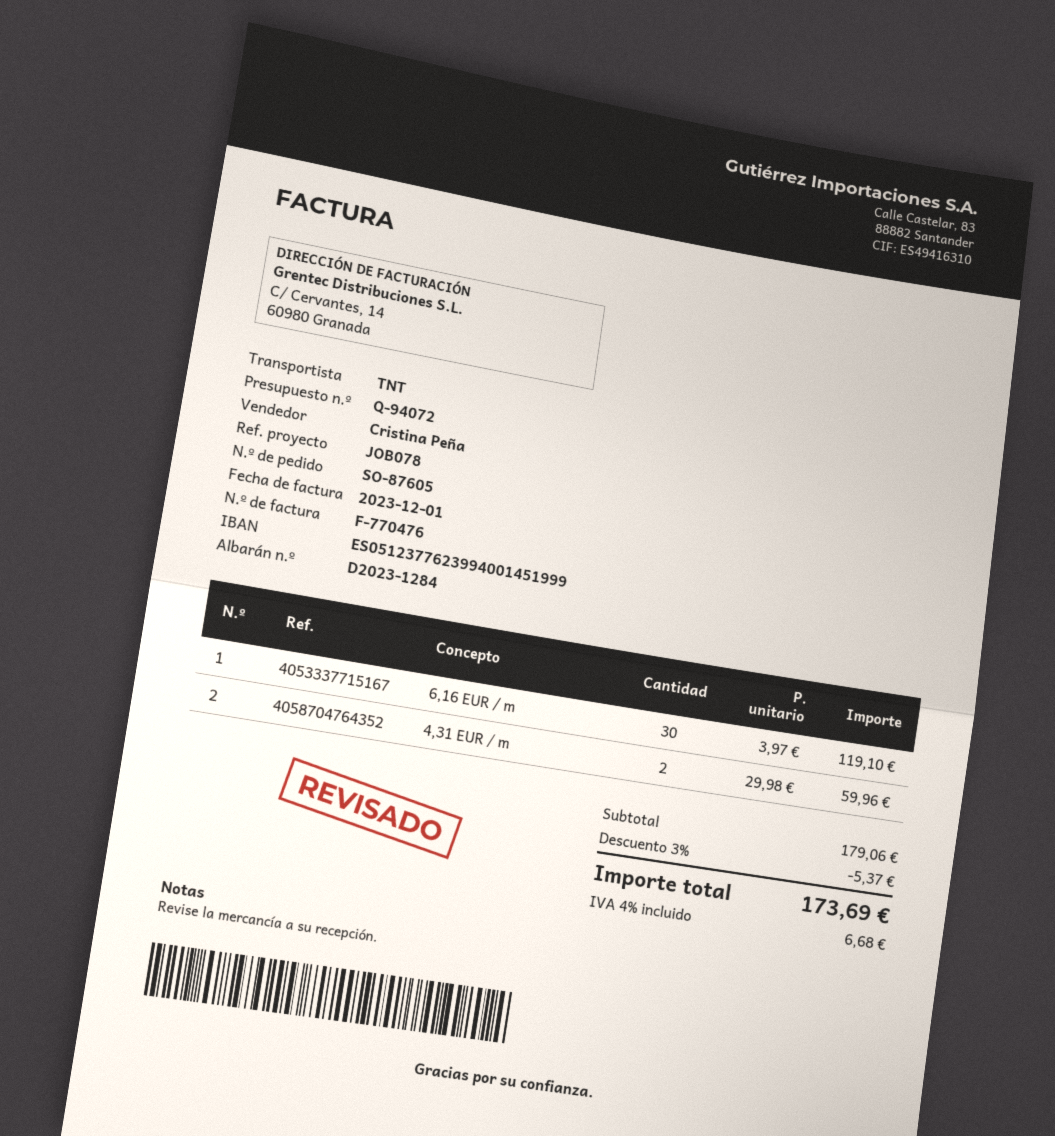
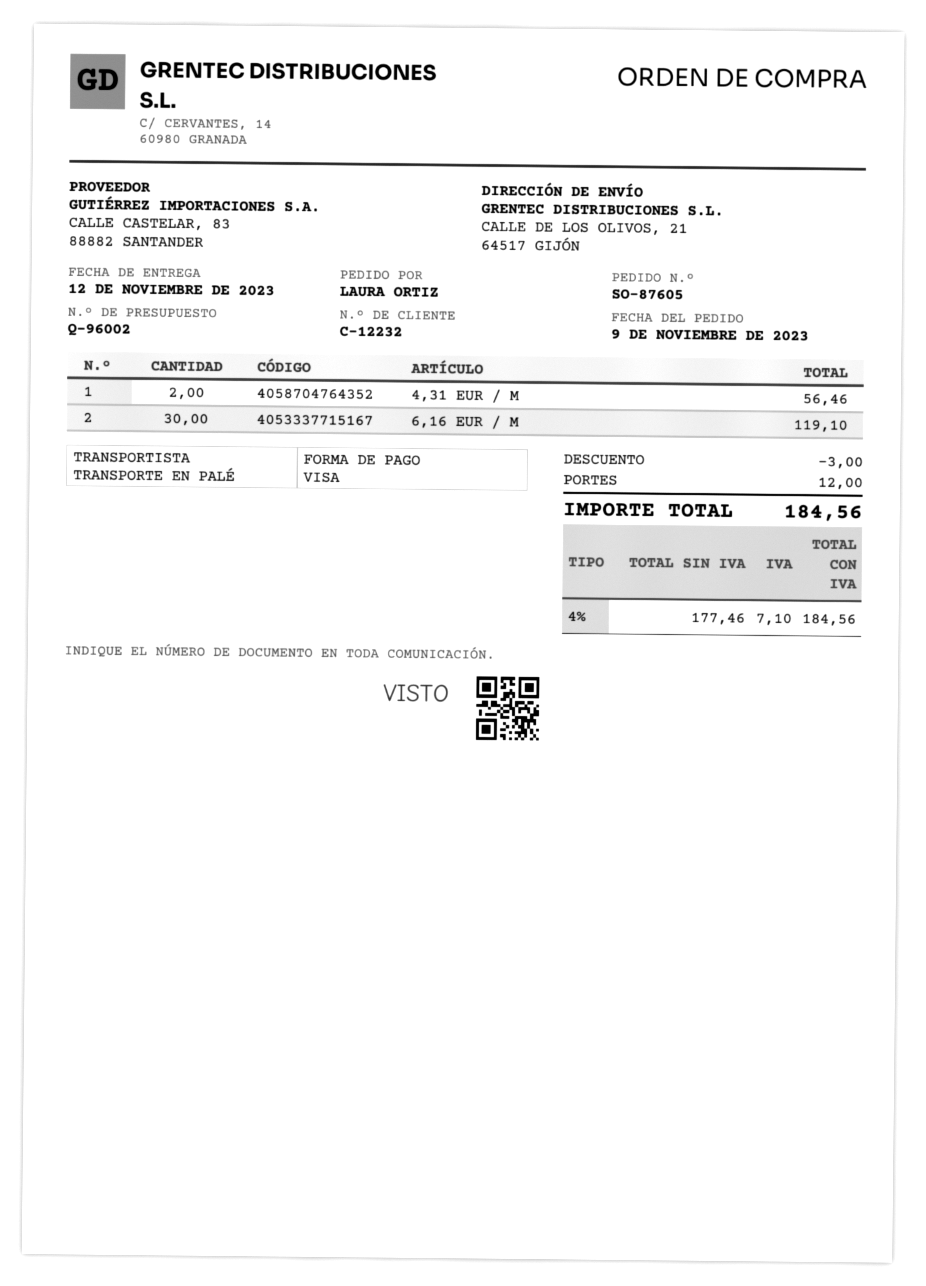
quote number: Q-94072 -> Q-96002
shipping method: TNT -> pallet freight
4,31 EUR / m: 2 for 59.96 -> 2 for 56.46
discount: 5.37 -> 3.00
shipping: none -> 12.00
tax: 4% = 6.68 -> 4% = 7.10
total: 173.69 -> 184.56

